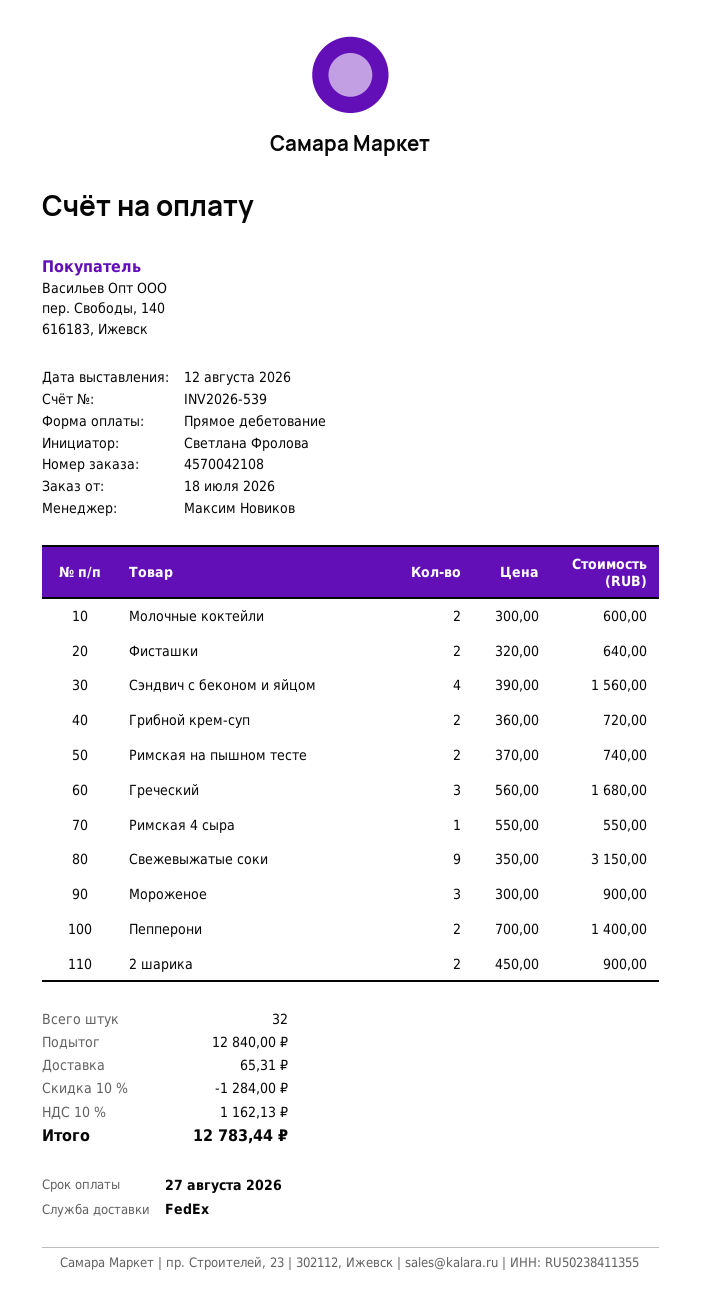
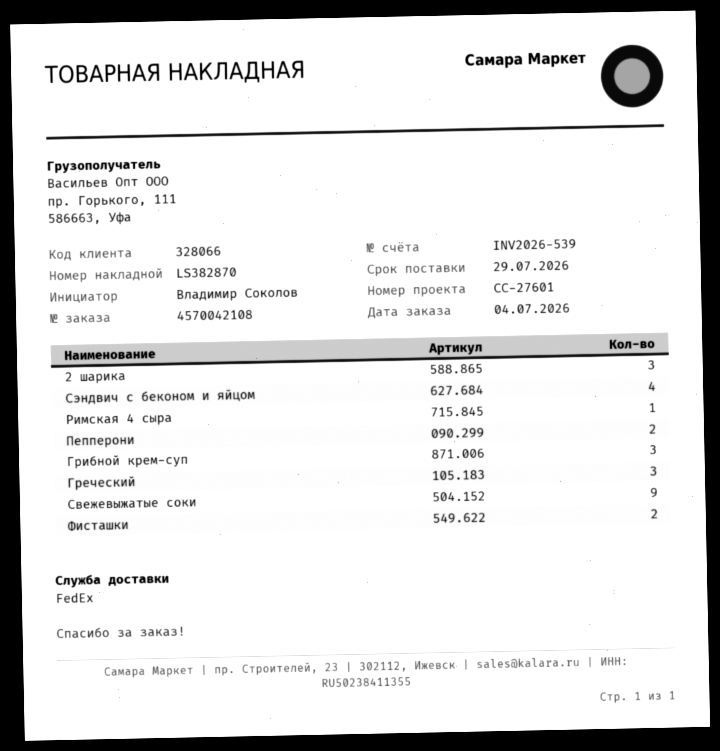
order date: 2026-07-18 -> 2026-07-04
ordered by: Светлана Фролова -> Владимир Соколов
Молочные коктейли: 2 -> none
Грибной крем-суп: 2 -> 3
Римская на пышном тесте: 2 -> none
Мороженое: 3 -> none
2 шарика: 2 -> 3

